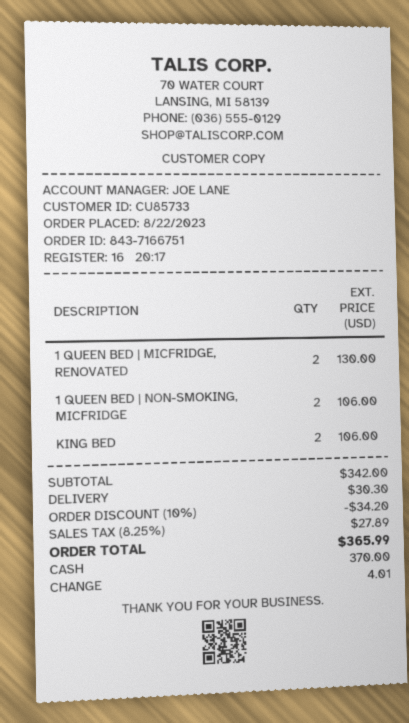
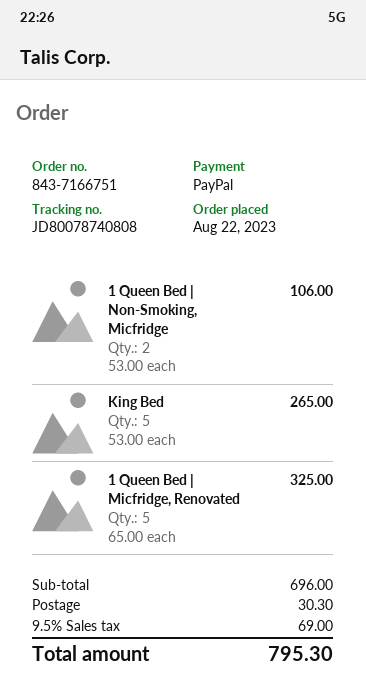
payment method: cash -> PayPal
1 QUEEN BED | MICFRIDGE, RENOVATED: 2 for 130.00 -> 5 for 325.00
KING BED: 2 for 106.00 -> 5 for 265.00
subtotal: 342.00 -> 696.00
discount: 10% = 34.20 -> none
tax: 8.25% = 27.89 -> 9.5% = 69.00
total: 365.99 -> 795.30

